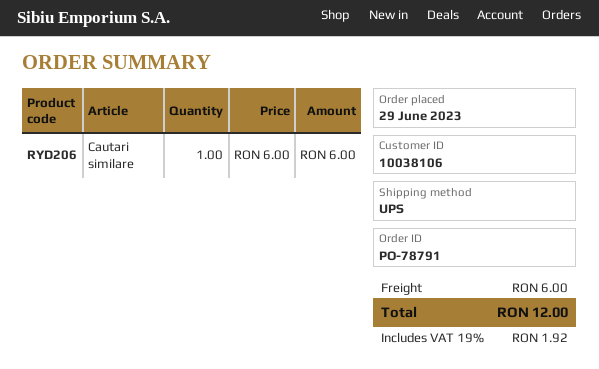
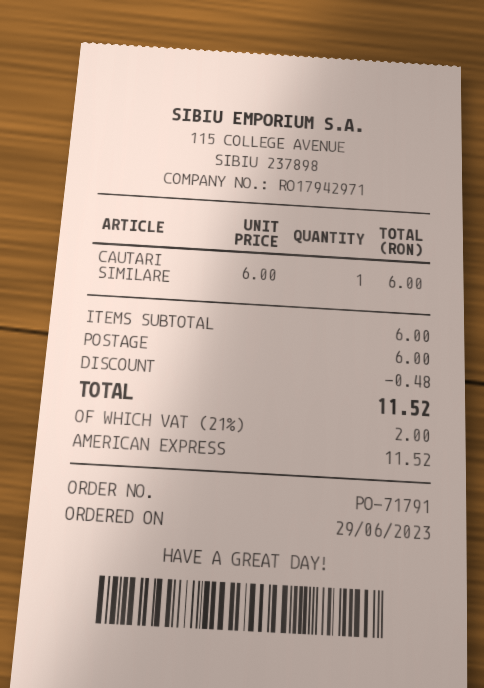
order number: PO-78791 -> PO-71791
discount: none -> 0.48
tax: 19% = 1.92 -> 21% = 2.00
total: 12.00 -> 11.52

